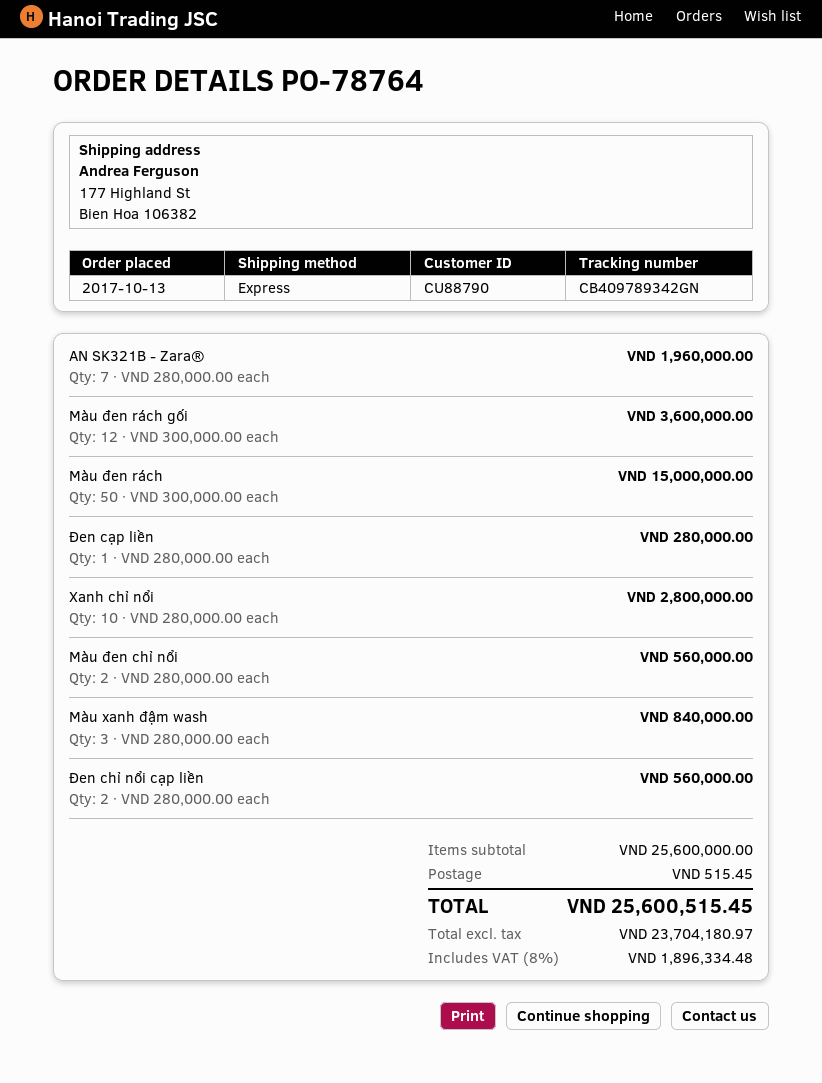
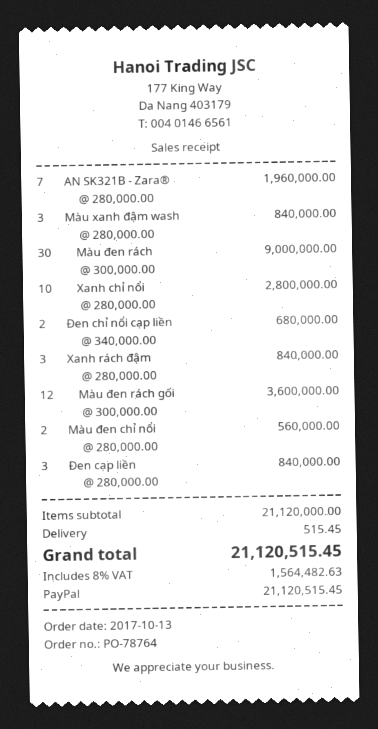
Màu đen rách: 50 x 300000.00 = 15000000.00 -> 30 x 300000.00 = 9000000.00
Đen cạp liền: 1 x 280000.00 = 280000.00 -> 3 x 280000.00 = 840000.00
Đen chỉ nổi cạp liền: 2 x 280000.00 = 560000.00 -> 2 x 340000.00 = 680000.00
Xanh rách đậm: none -> 3 x 280000.00 = 840000.00
subtotal: 25600000.00 -> 21120000.00
tax: 8% = 1896334.48 -> 8% = 1564482.63
total: 25600515.45 -> 21120515.45

